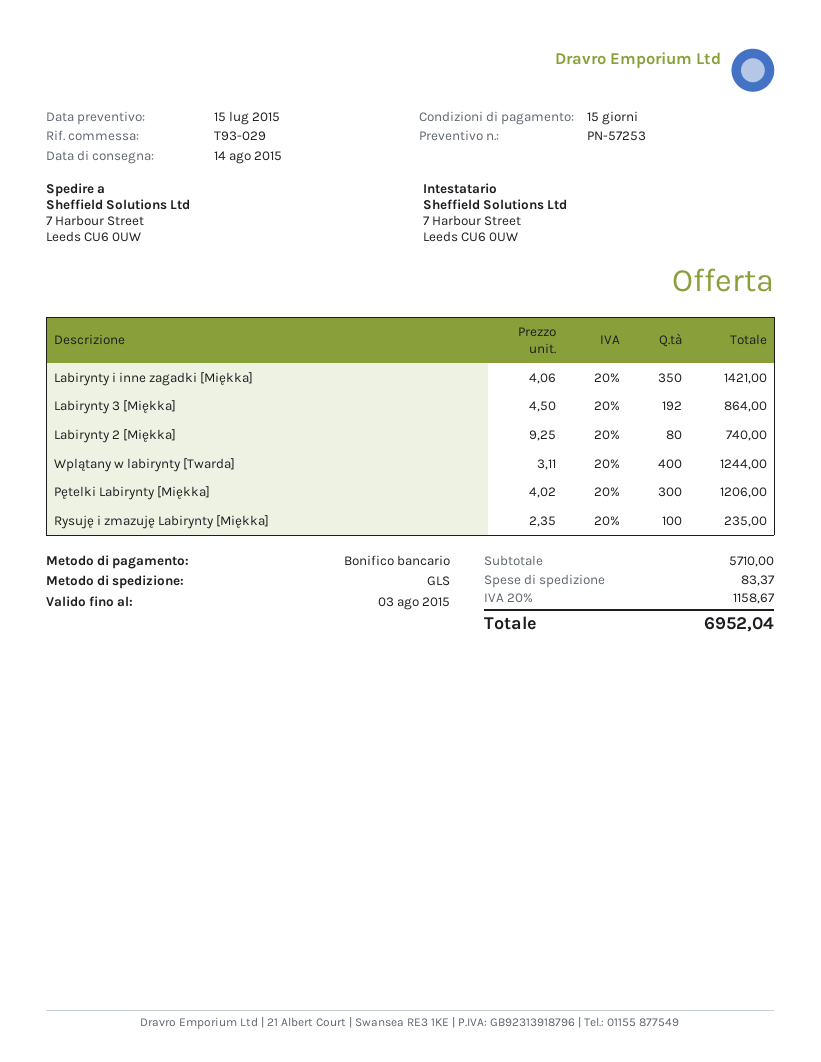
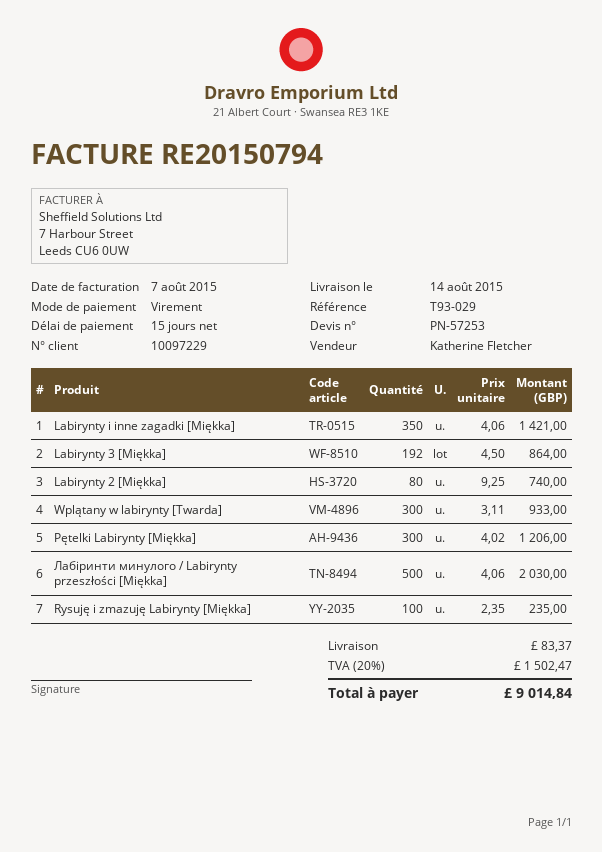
Wplątany w labirynty [Twarda]: 400 x 3.11 = 1244.00 -> 300 x 3.11 = 933.00
Лабіринти минулого / Labirynty przeszłości [Miękka]: none -> 500 x 4.06 = 2030.00
tax: 20% = 1158.67 -> 20% = 1502.47
total: 6952.04 -> 9014.84

